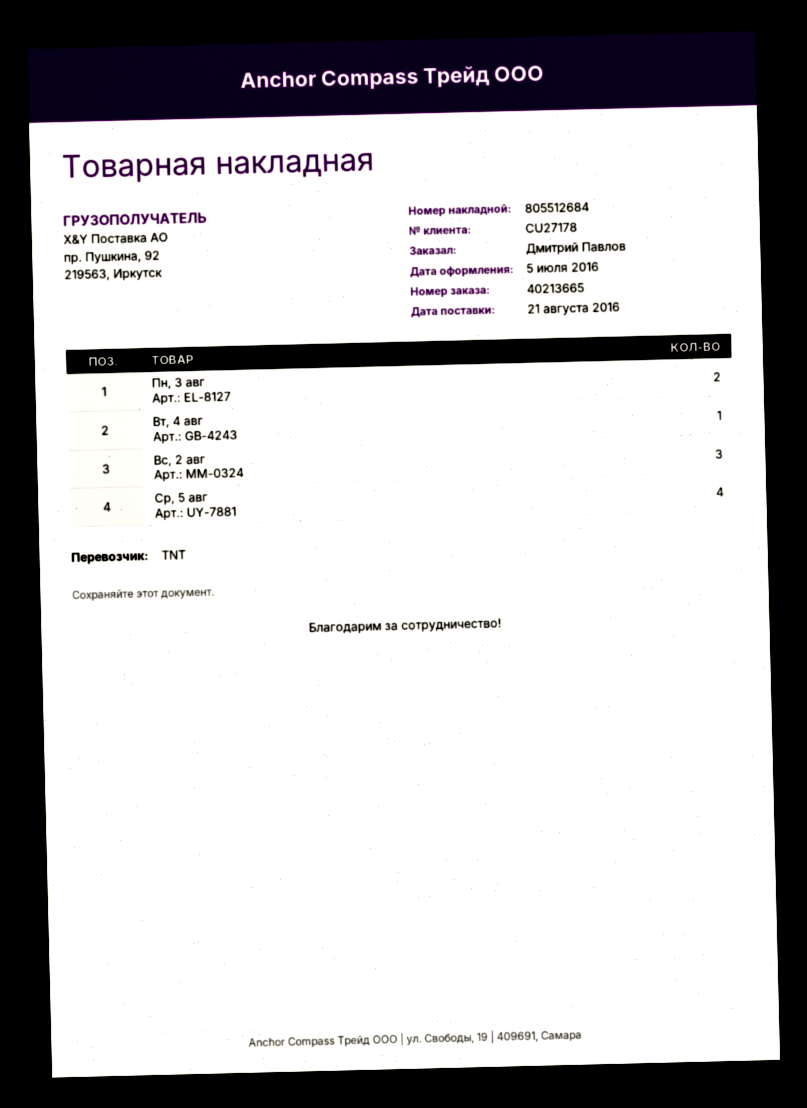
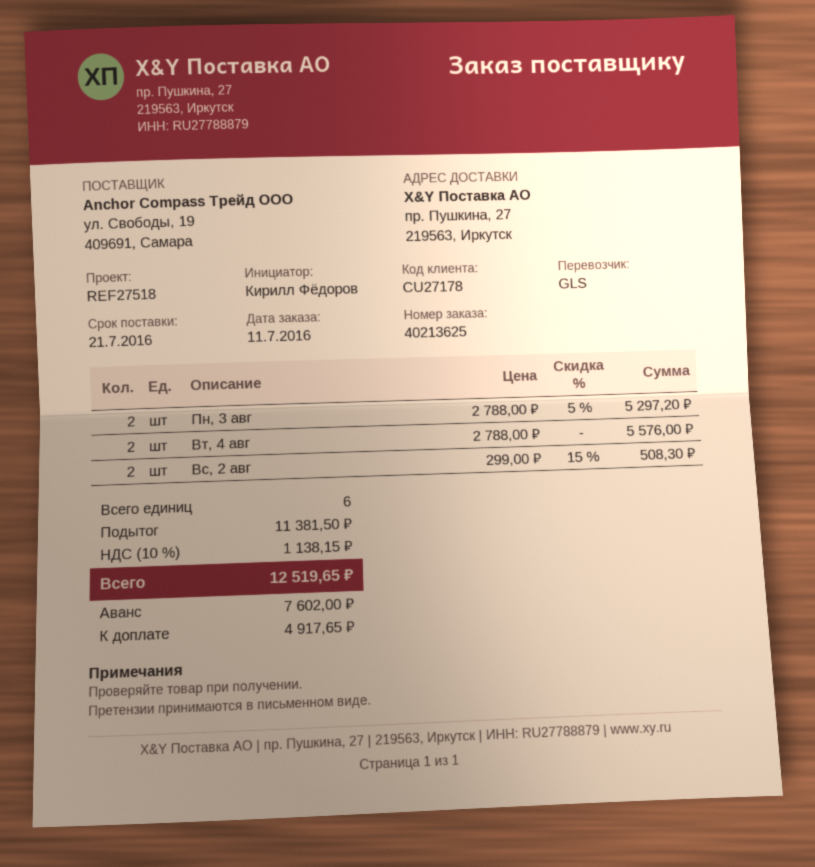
order number: 40213665 -> 40213625
order date: 2016-07-05 -> 2016-07-11
delivery date: 2016-08-21 -> 2016-07-21
ordered by: Дмитрий Павлов -> Кирилл Фёдоров
shipping method: TNT -> GLS
ship to: пр. Пушкина, 92, 219563, Иркутск -> пр. Пушкина, 27, 219563, Иркутск
Вт, 4 авг: 1 -> 2
Вс, 2 авг: 3 -> 2
Ср, 5 авг: 4 -> none

